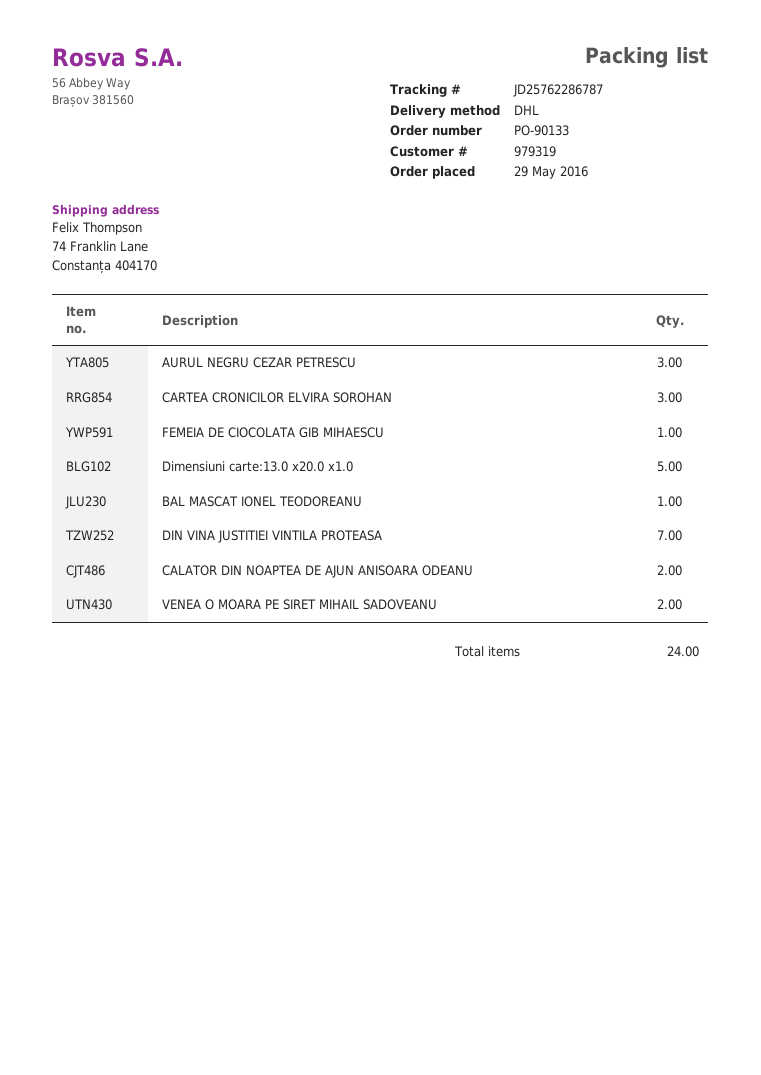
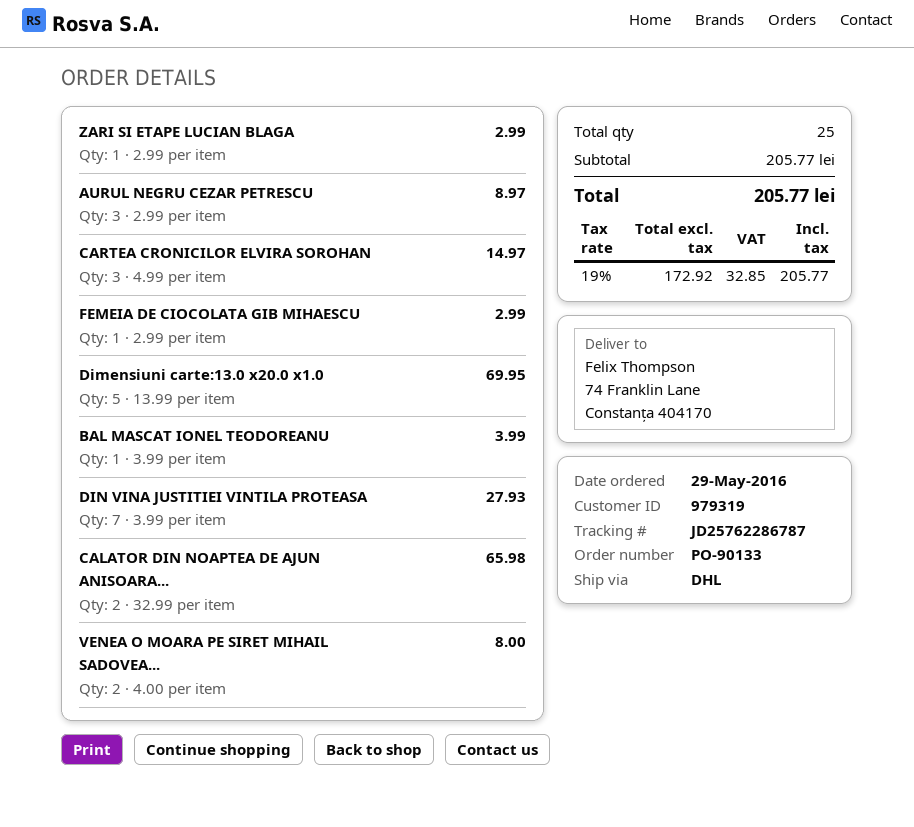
ZARI SI ETAPE LUCIAN BLAGA: none -> 1
total quantity: 24 -> 25

